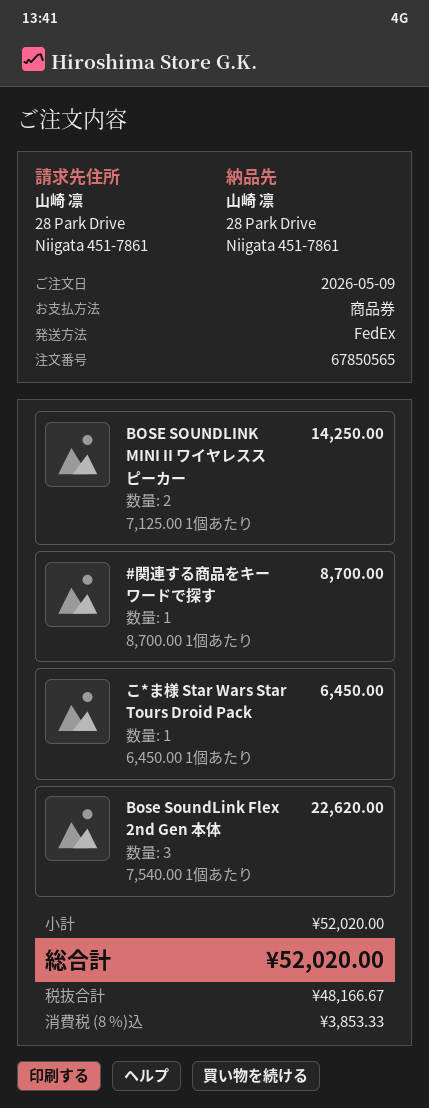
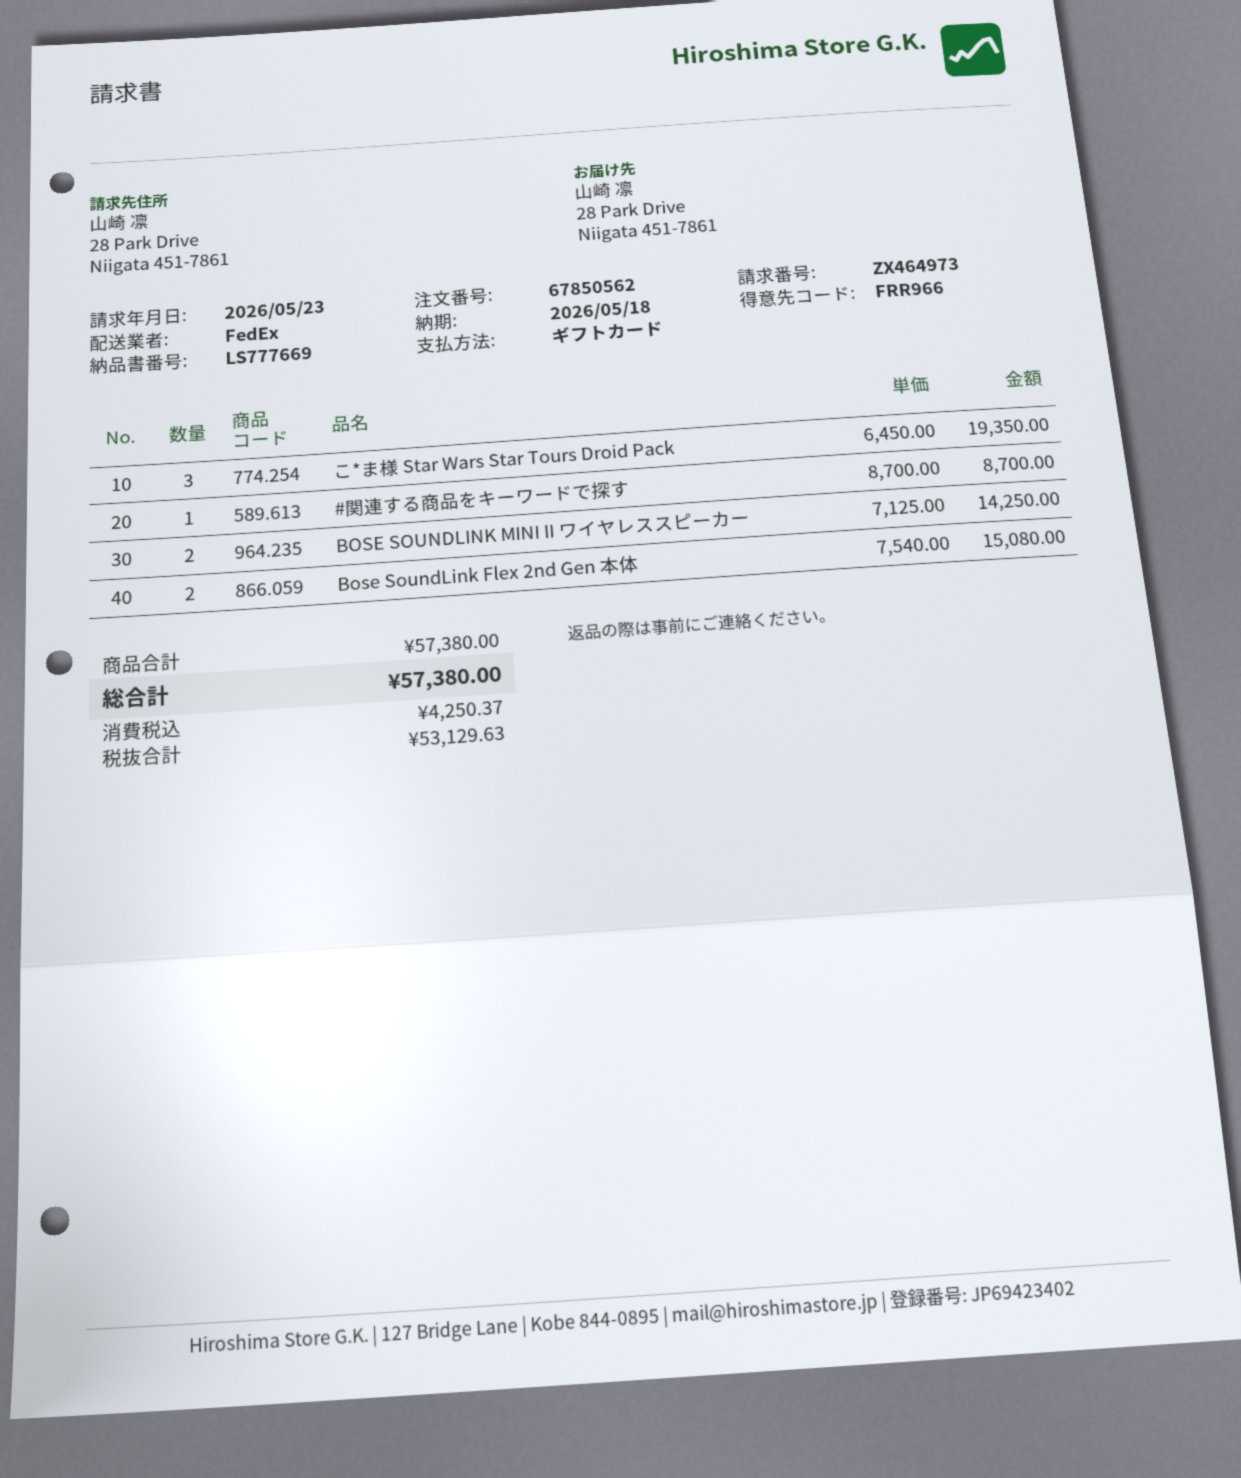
order number: 67850565 -> 67850562
こ*ま様 Star Wars Star Tours Droid Pack: 1 x 6450.00 = 6450.00 -> 3 x 6450.00 = 19350.00
Bose SoundLink Flex 2nd Gen 本体: 3 x 7540.00 = 22620.00 -> 2 x 7540.00 = 15080.00
subtotal: 52020.00 -> 57380.00
net: 48166.67 -> 53129.63
tax: 3853.33 -> 4250.37
total: 52020.00 -> 57380.00

